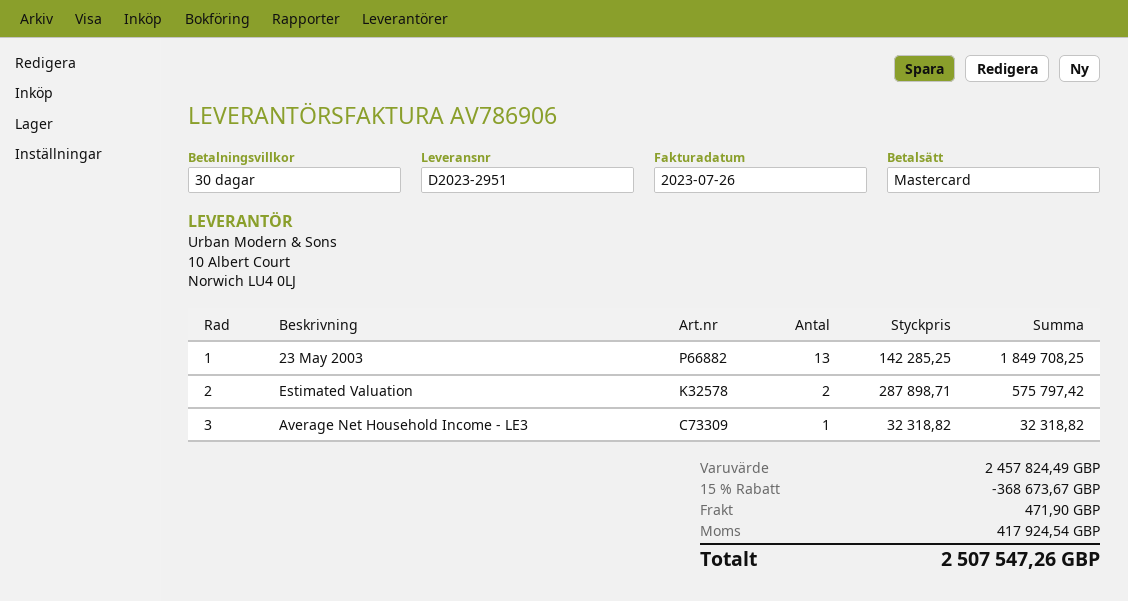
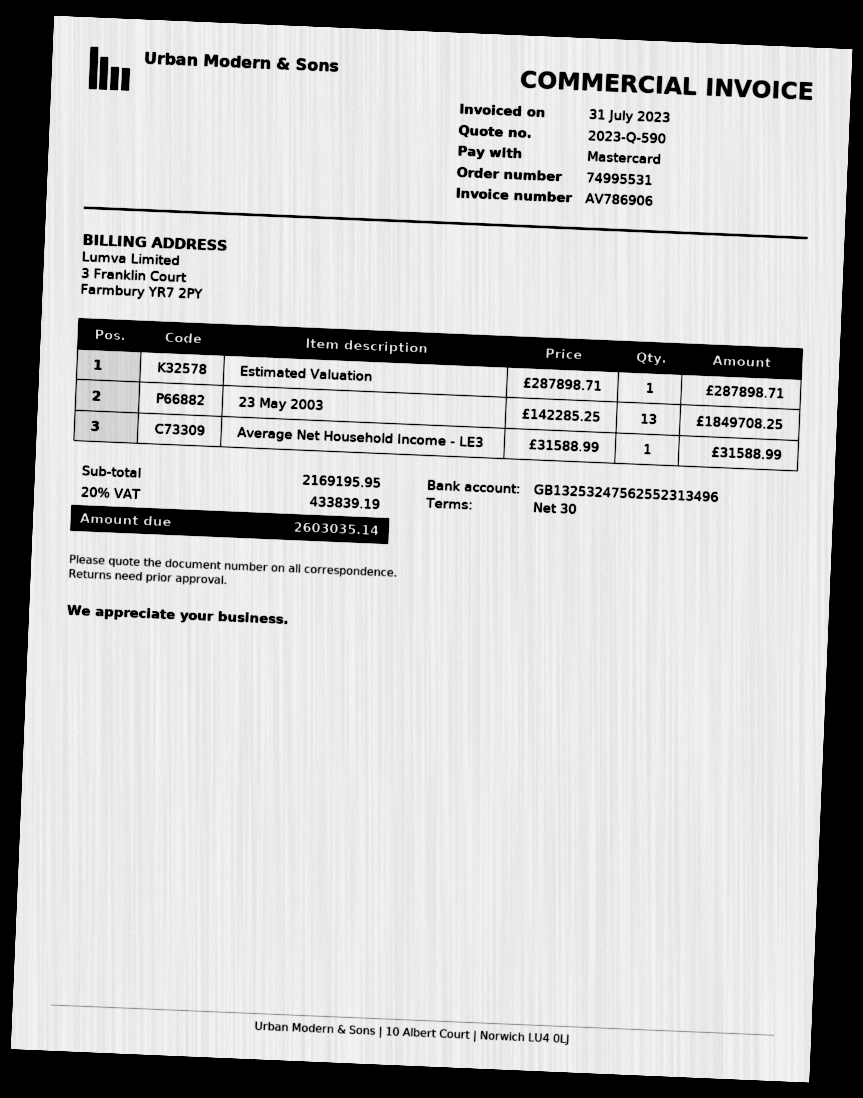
invoice date: 2023-07-26 -> 2023-07-31
Estimated Valuation: 2 x 287898.71 = 575797.42 -> 1 x 287898.71 = 287898.71
Average Net Household Income - LE3: 1 x 32318.82 = 32318.82 -> 1 x 31588.99 = 31588.99
subtotal: 2457824.49 -> 2169195.95
discount: 15% = 368673.67 -> none
shipping: 471.90 -> none
tax: 417924.54 -> 433839.19
total: 2507547.26 -> 2603035.14

